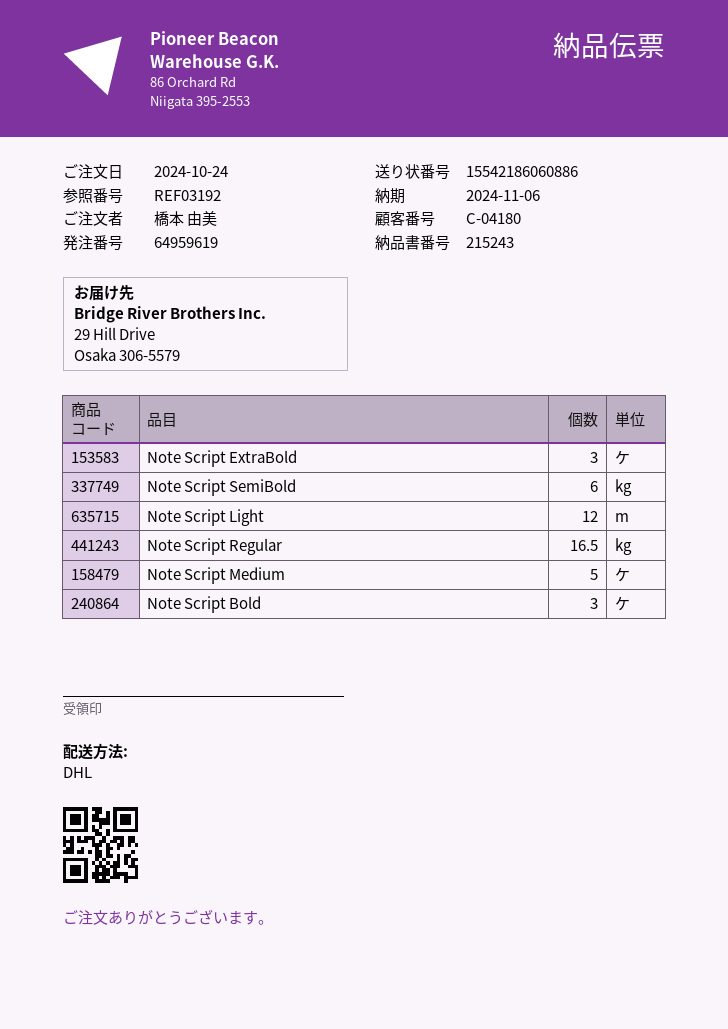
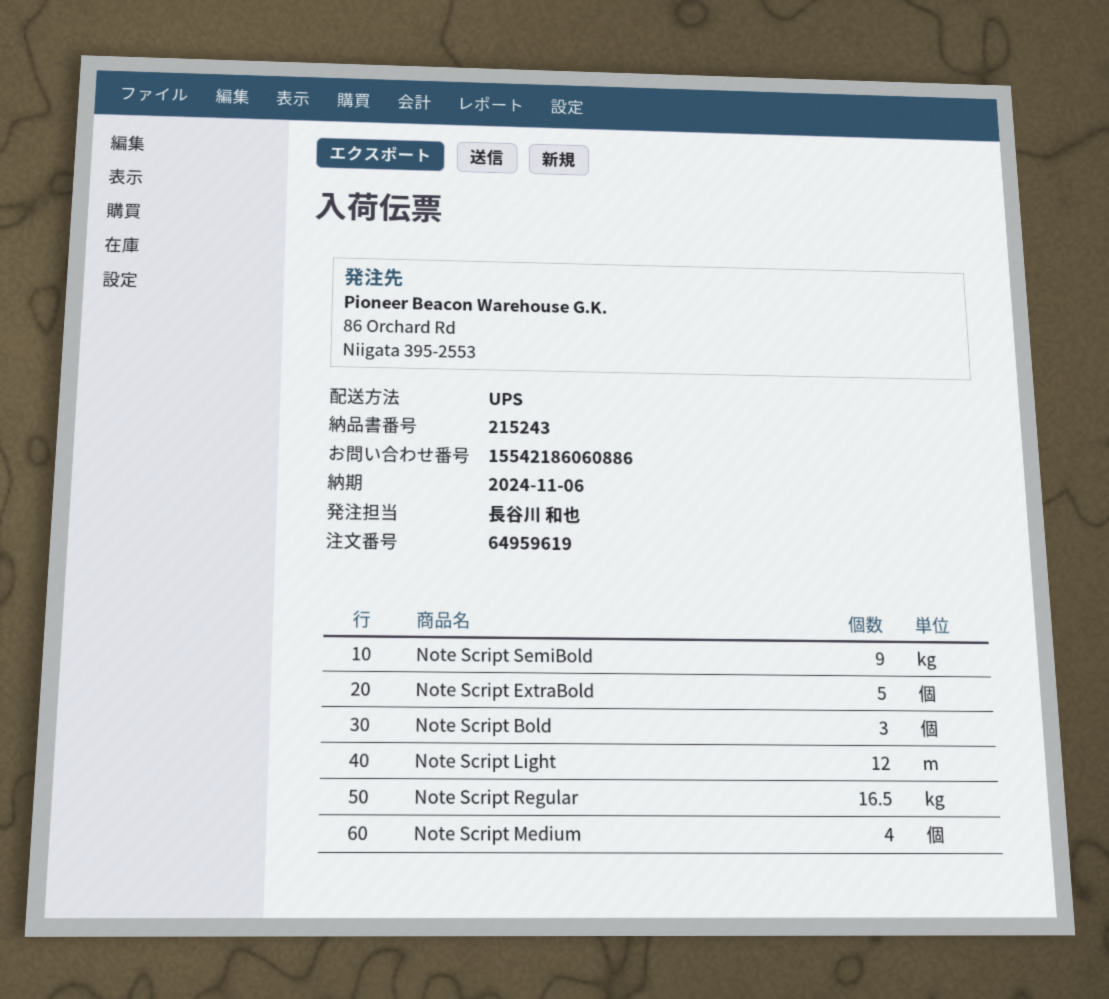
ordered by: 橋本 由美 -> 長谷川 和也
shipping method: DHL -> UPS
Note Script ExtraBold: 3 -> 5
Note Script SemiBold: 6 -> 9
Note Script Medium: 5 -> 4

